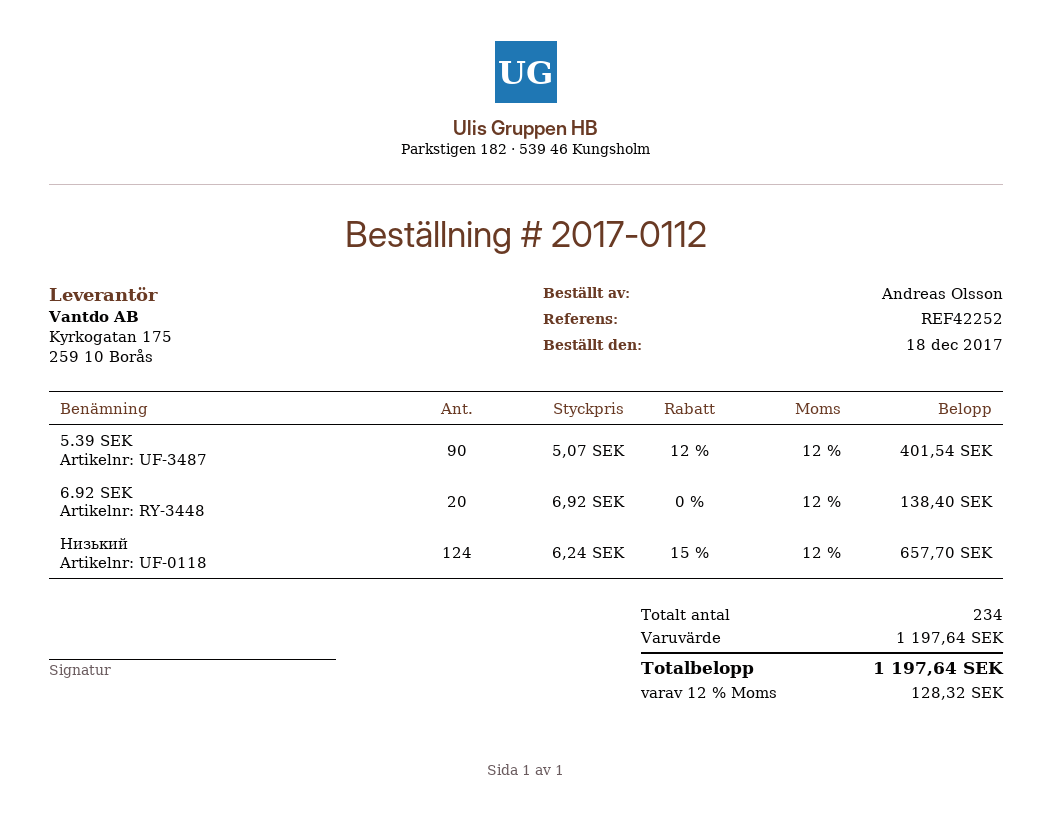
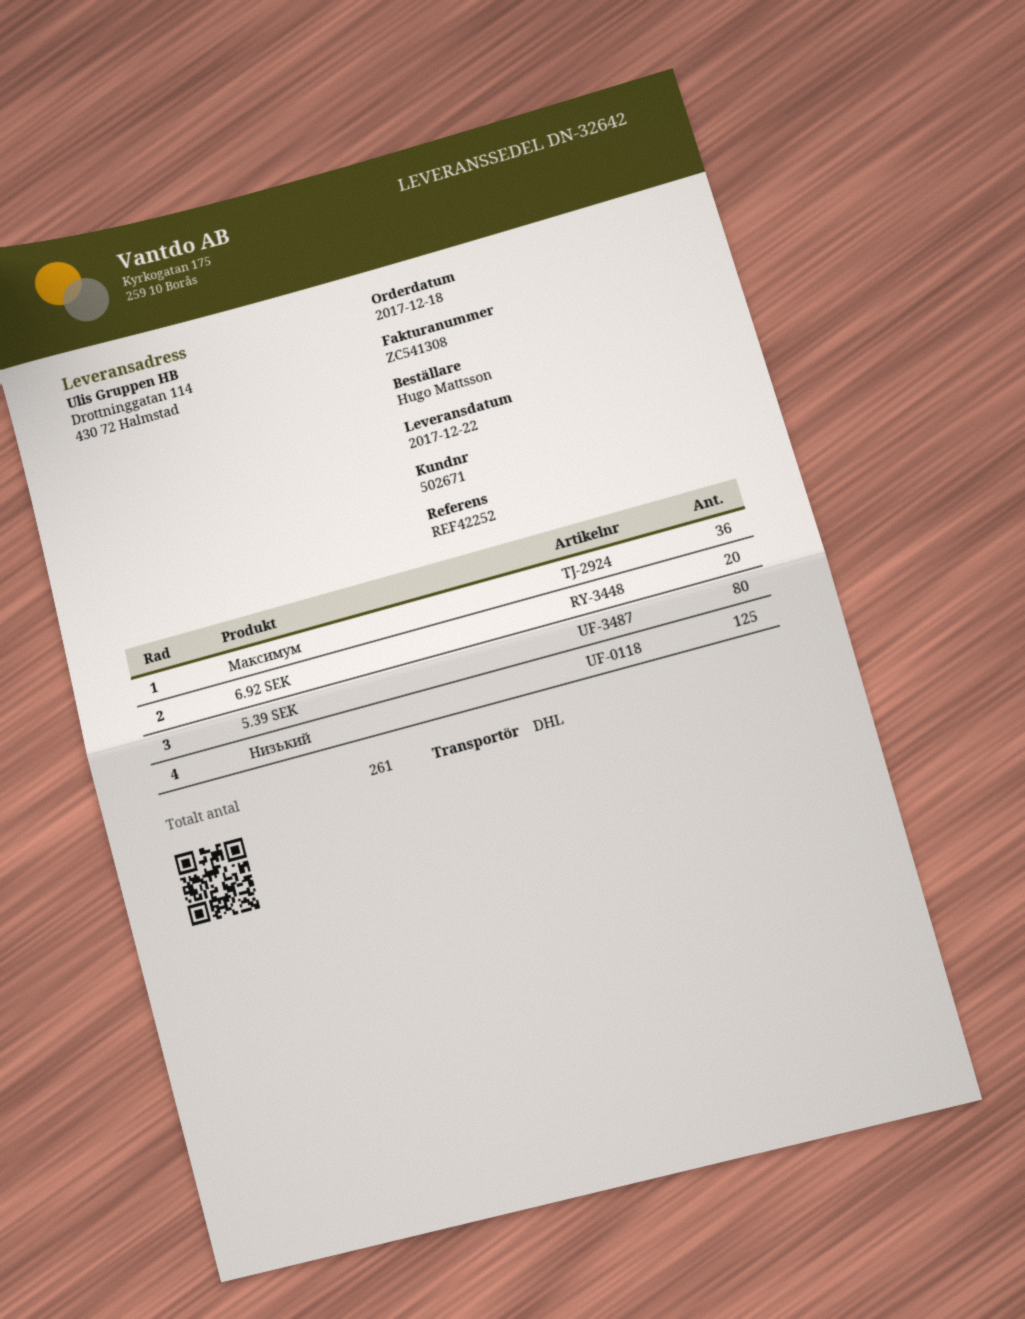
ordered by: Andreas Olsson -> Hugo Mattsson
5.39 SEK: 90 -> 80
Низький: 124 -> 125
Максимум: none -> 36
total quantity: 234 -> 261

